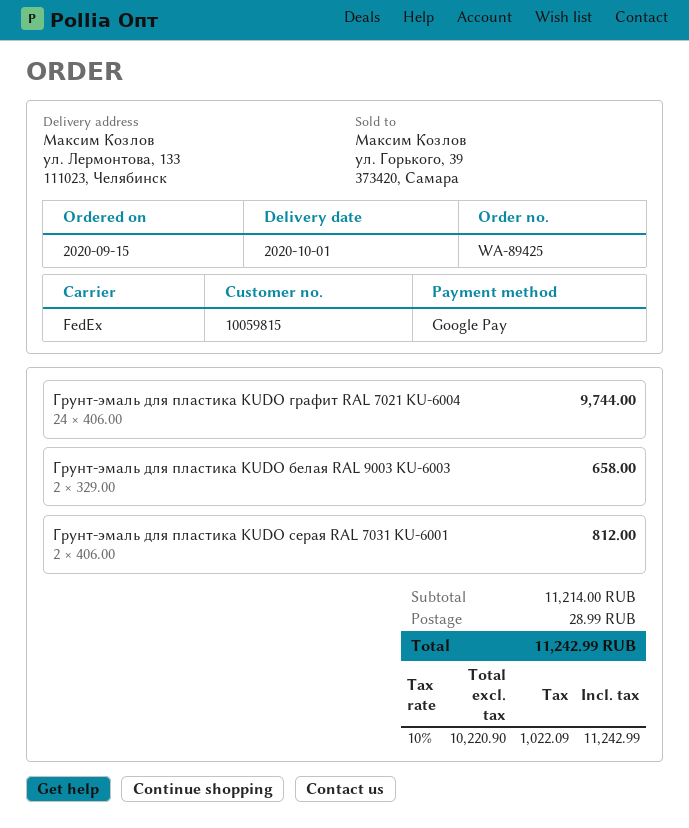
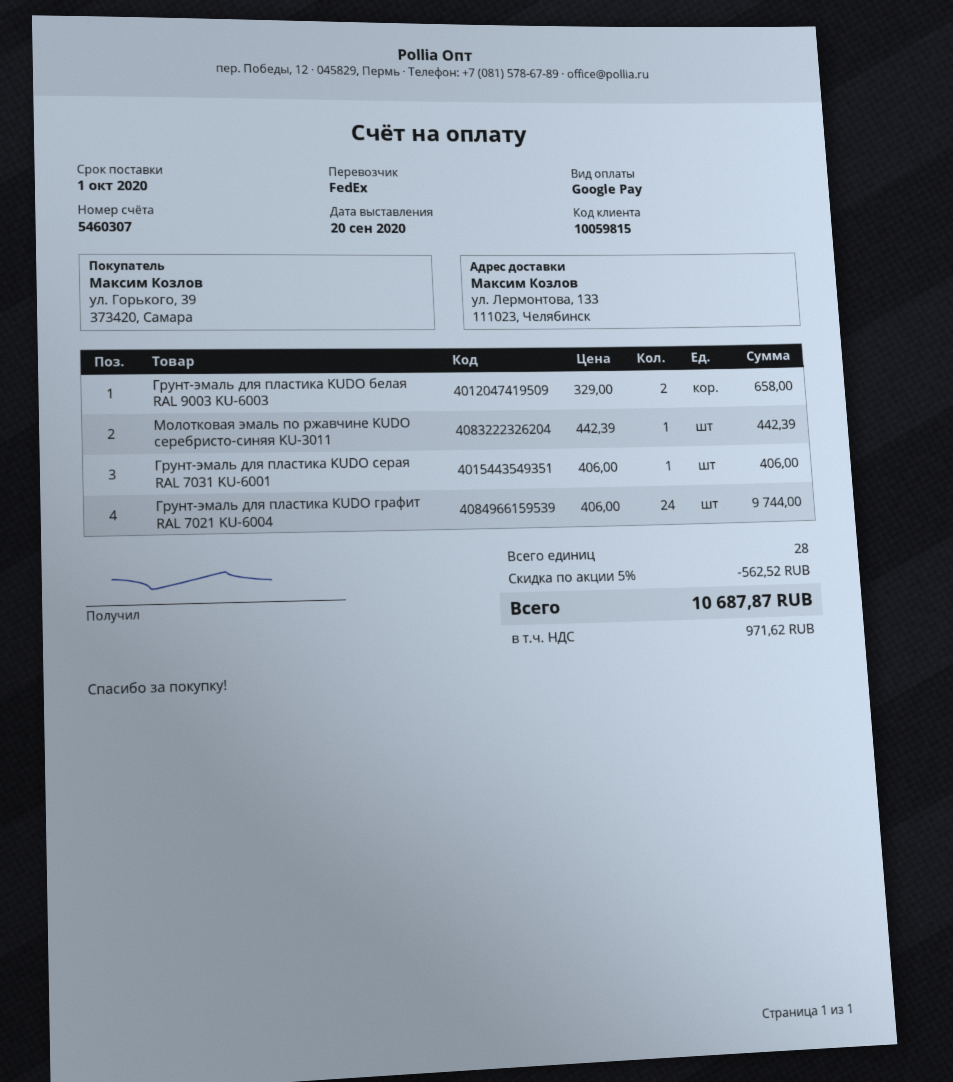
Грунт-эмаль для пластика KUDO серая RAL 7031 KU-6001: 2 x 406.00 = 812.00 -> 1 x 406.00 = 406.00
Молотковая эмаль по ржавчине KUDO серебристо-синяя KU-3011: none -> 1 x 442.39 = 442.39
discount: none -> 5% = 562.52
shipping: 28.99 -> none
tax: 1022.09 -> 971.62
total: 11242.99 -> 10687.87

